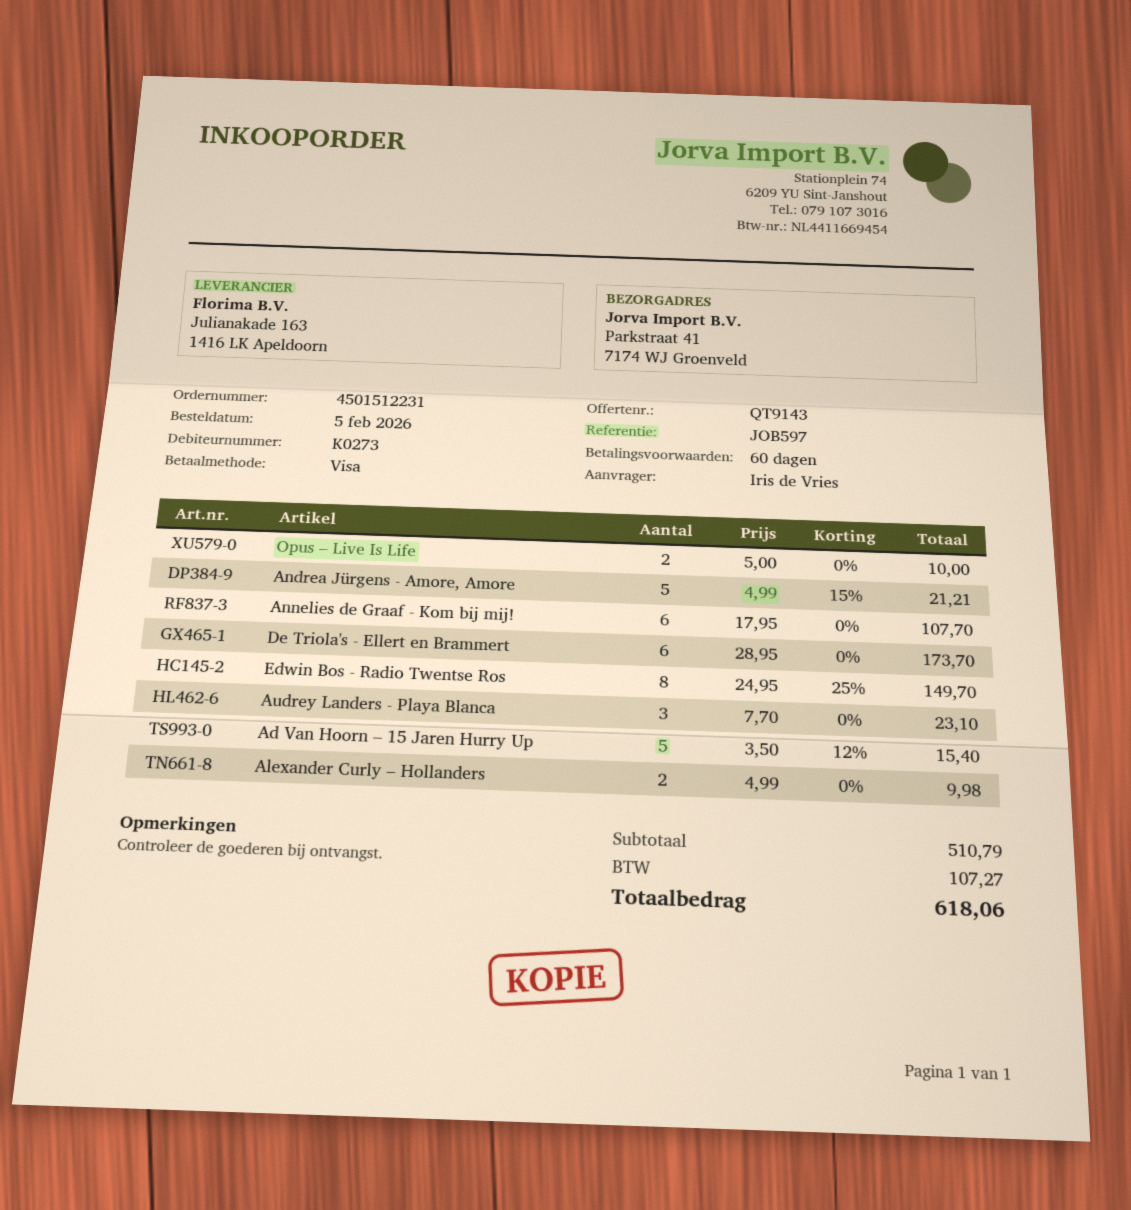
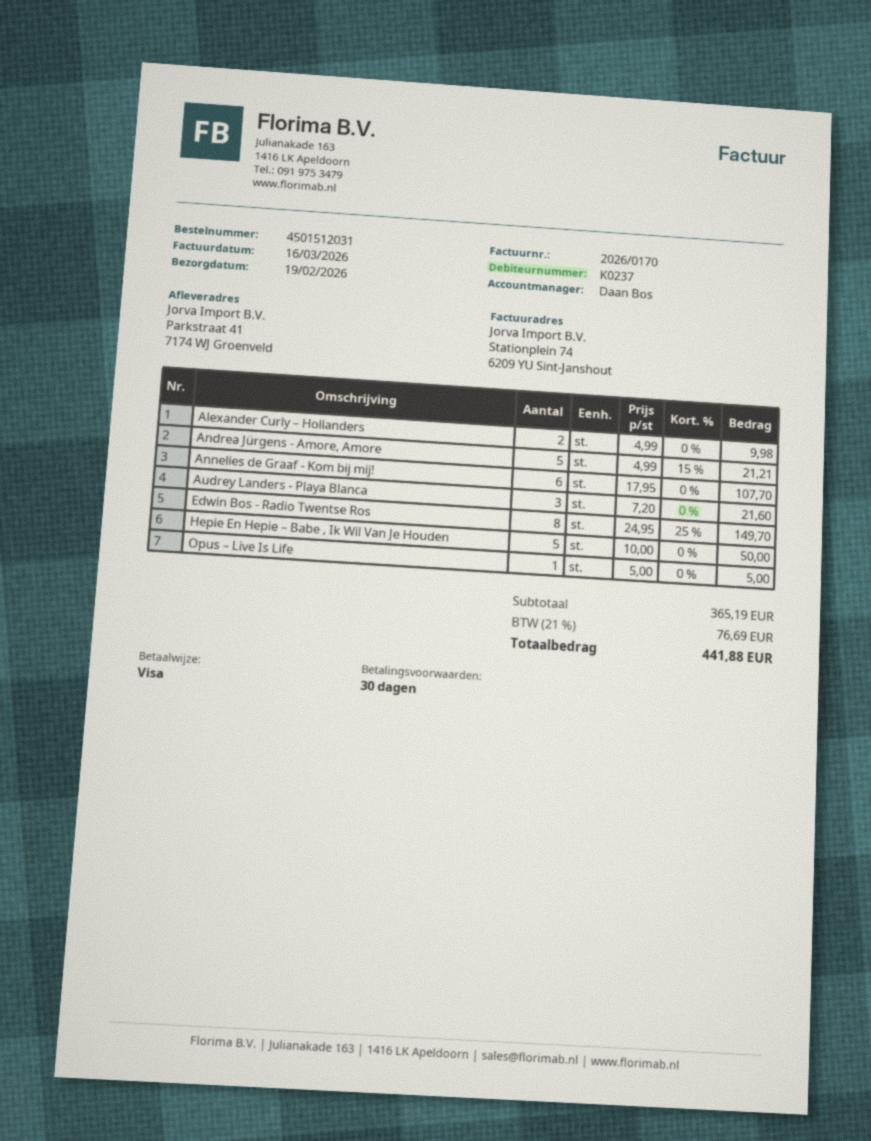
order number: 4501512231 -> 4501512031
payment terms: 60 days -> 30 days
customer number: K0273 -> K0237
Opus – Live Is Life: 2 x 5.00 = 10.00 -> 1 x 5.00 = 5.00
De Triola's - Ellert en Brammert: 6 x 28.95 = 173.70 -> none
Audrey Landers - Playa Blanca: 3 x 7.70 = 23.10 -> 3 x 7.20 = 21.60
Ad Van Hoorn – 15 Jaren Hurry Up: 5 x 3.50 - 12% = 15.40 -> none
Hepie En Hepie – Babe , Ik Wil Van Je Houden: none -> 5 x 10.00 = 50.00
subtotal: 510.79 -> 365.19
tax: 107.27 -> 76.69
total: 618.06 -> 441.88

